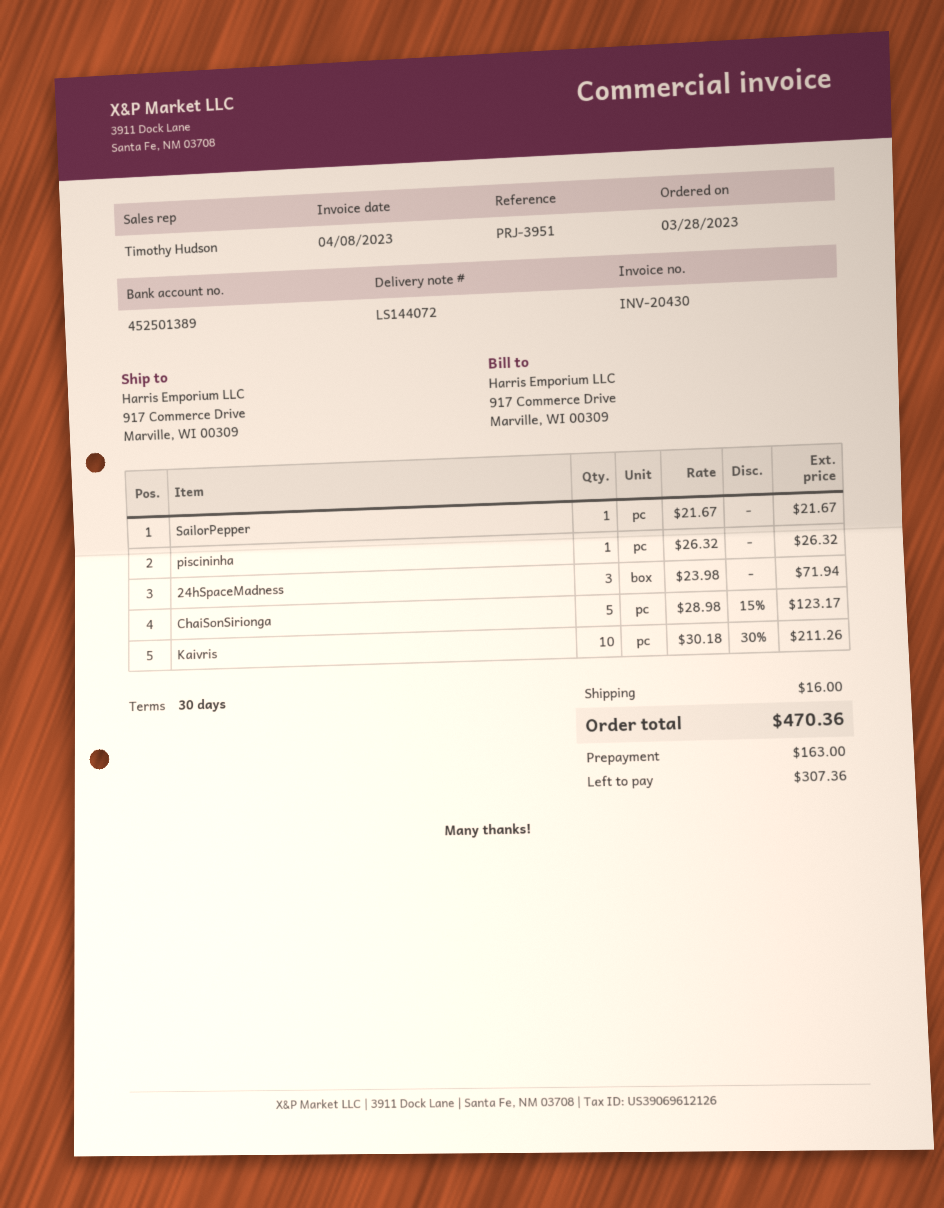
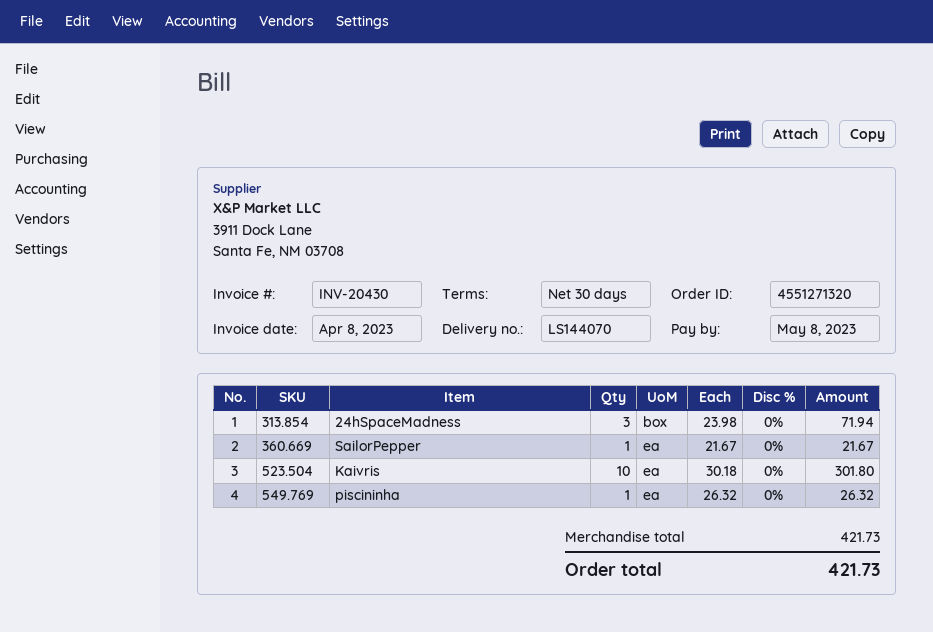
delivery note number: LS144072 -> LS144070
ChaiSonSirionga: 5 x 28.98 - 15% = 123.17 -> none
Kaivris: 10 x 30.18 - 30% = 211.26 -> 10 x 30.18 = 301.80
shipping: 16.00 -> none
total: 470.36 -> 421.73

